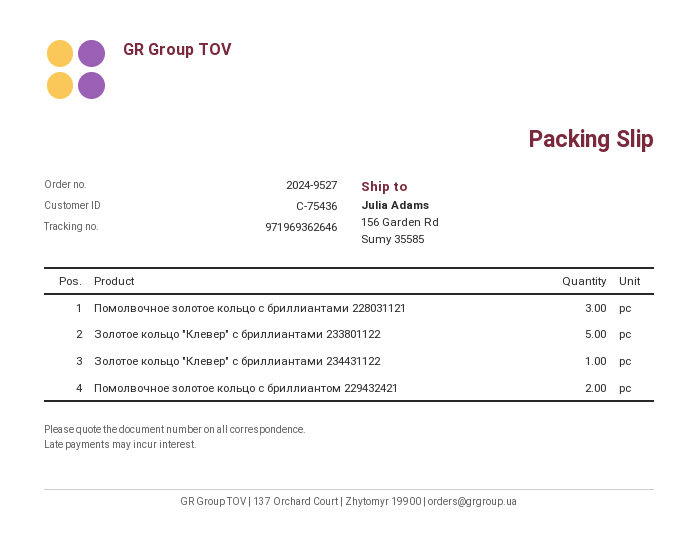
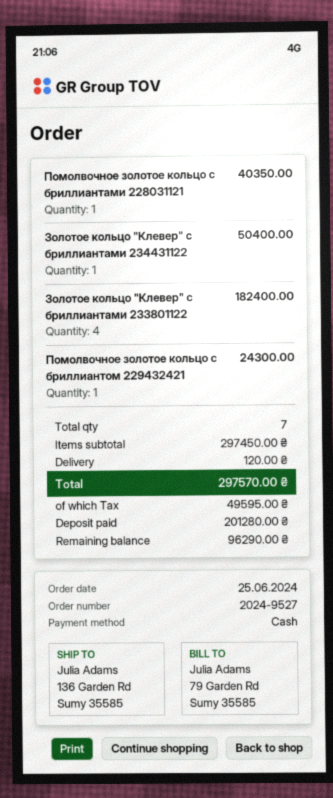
ship to: 156 Garden Rd, Sumy 35585 -> 136 Garden Rd, Sumy 35585
Помолвочное золотое кольцо с бриллиантами 228031121: 3 -> 1
Золотое кольцо "Клевер" с бриллиантами 233801122: 5 -> 4
Помолвочное золотое кольцо с бриллиантом 229432421: 2 -> 1

